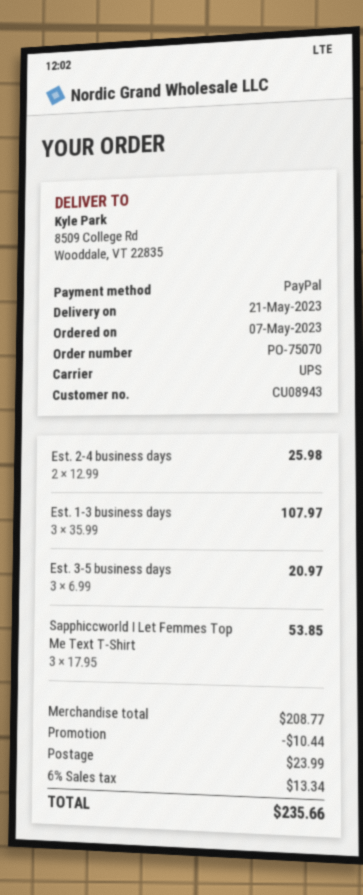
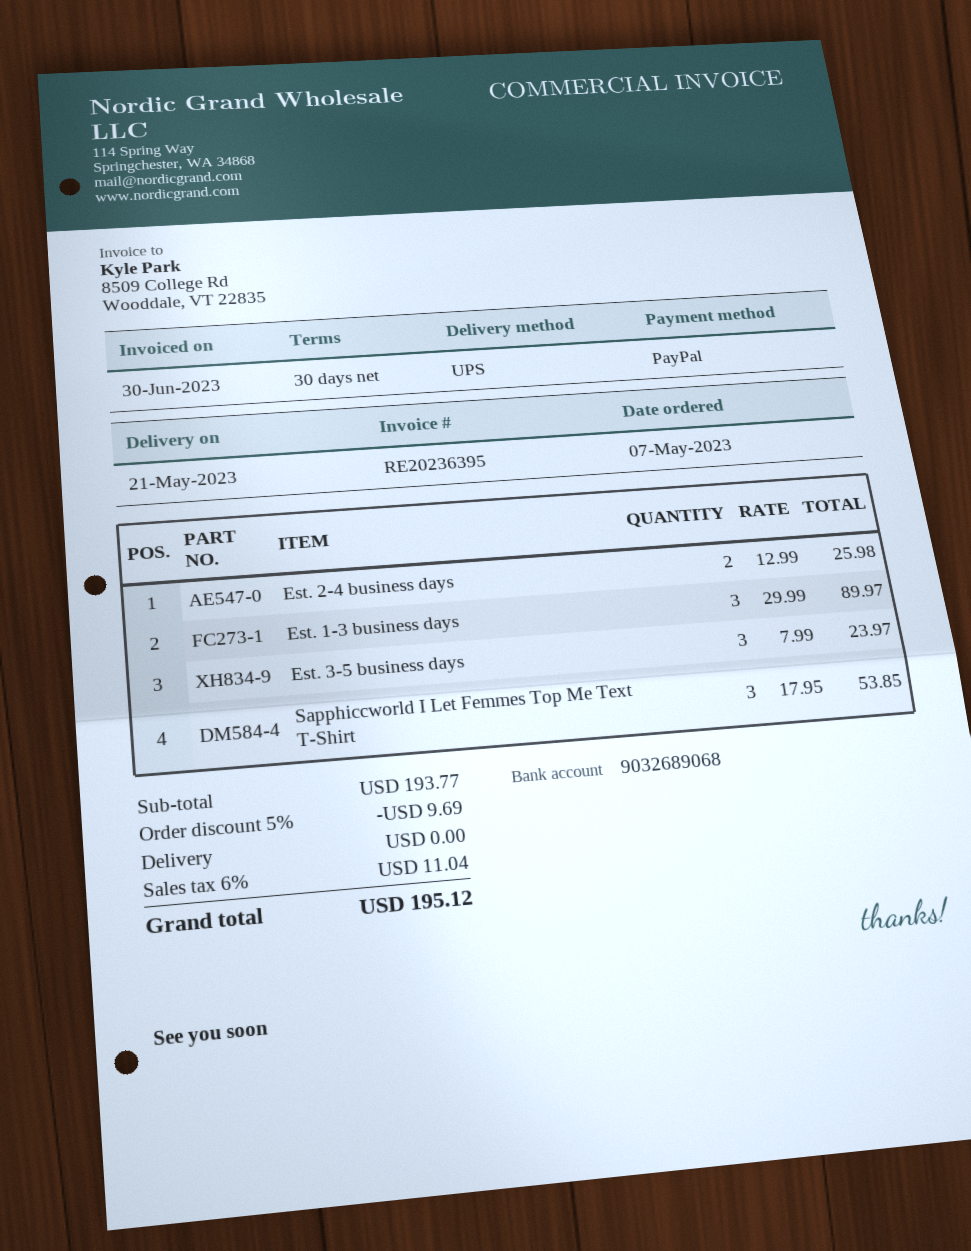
Est. 1-3 business days: 3 x 35.99 = 107.97 -> 3 x 29.99 = 89.97
Est. 3-5 business days: 3 x 6.99 = 20.97 -> 3 x 7.99 = 23.97
subtotal: 208.77 -> 193.77
discount: 10.44 -> 9.69
shipping: 23.99 -> 0.00
tax: 6% = 13.34 -> 6% = 11.04
total: 235.66 -> 195.12

